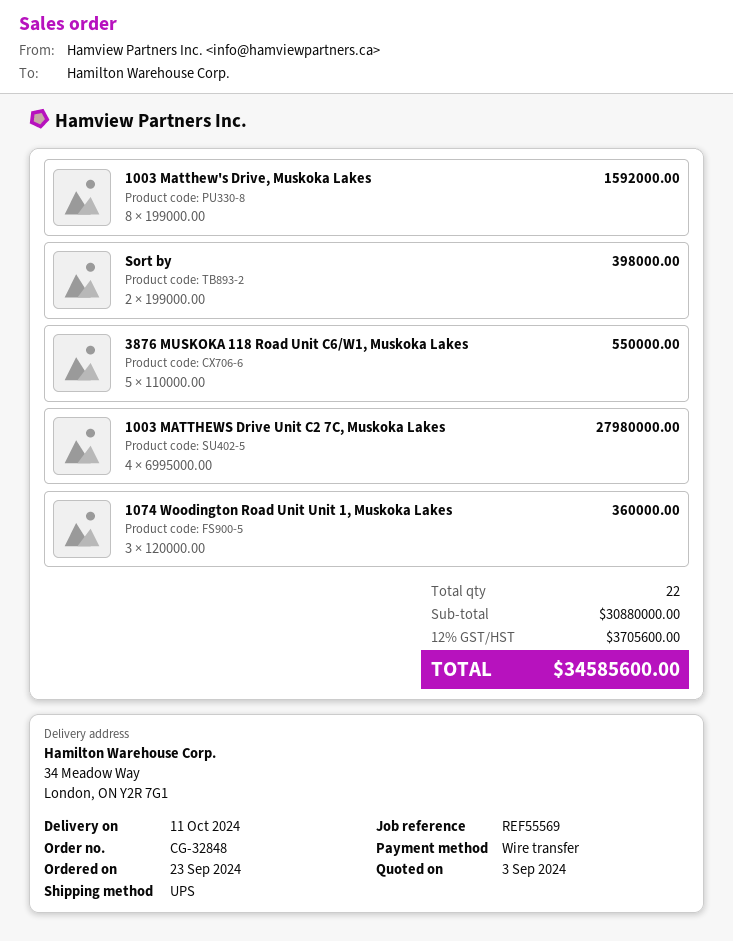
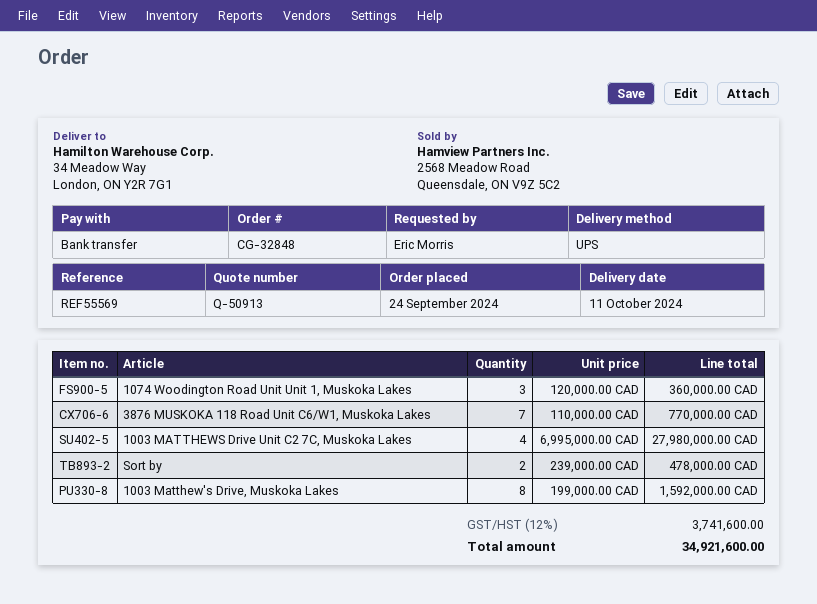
order date: 2024-09-23 -> 2024-09-24
Sort by: 2 x 199000.00 = 398000.00 -> 2 x 239000.00 = 478000.00
3876 MUSKOKA 118 Road Unit C6/W1, Muskoka Lakes: 5 x 110000.00 = 550000.00 -> 7 x 110000.00 = 770000.00
tax: 12% = 3705600.00 -> 12% = 3741600.00
total: 34585600.00 -> 34921600.00

